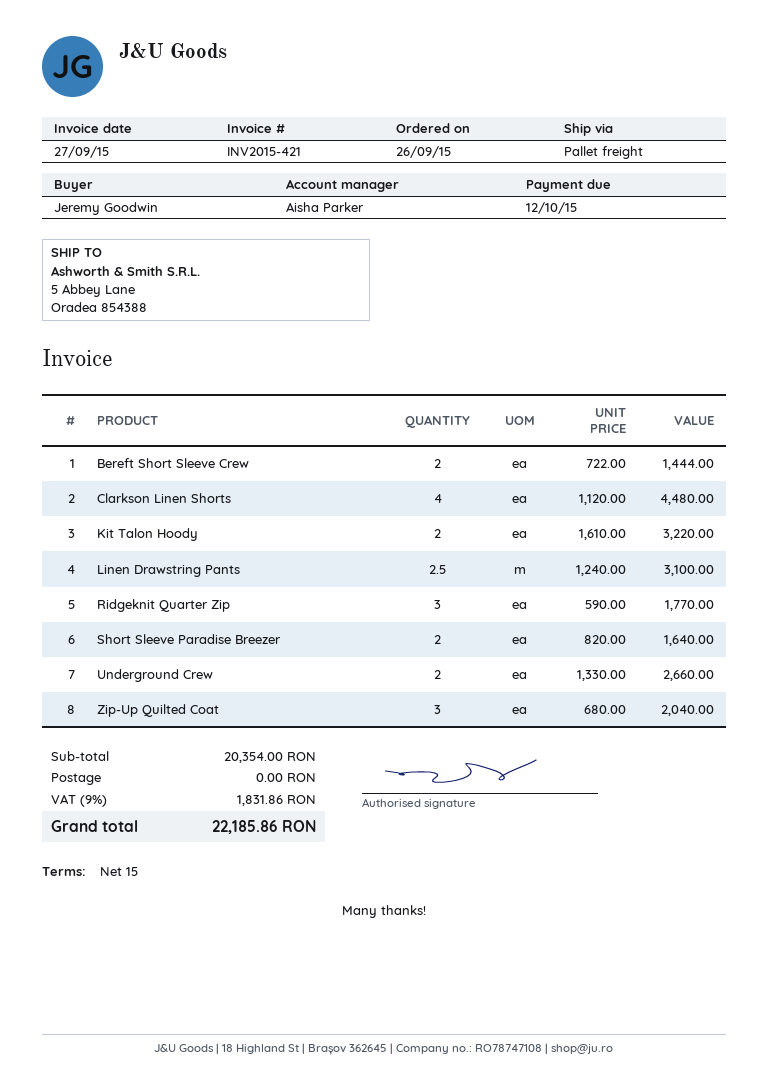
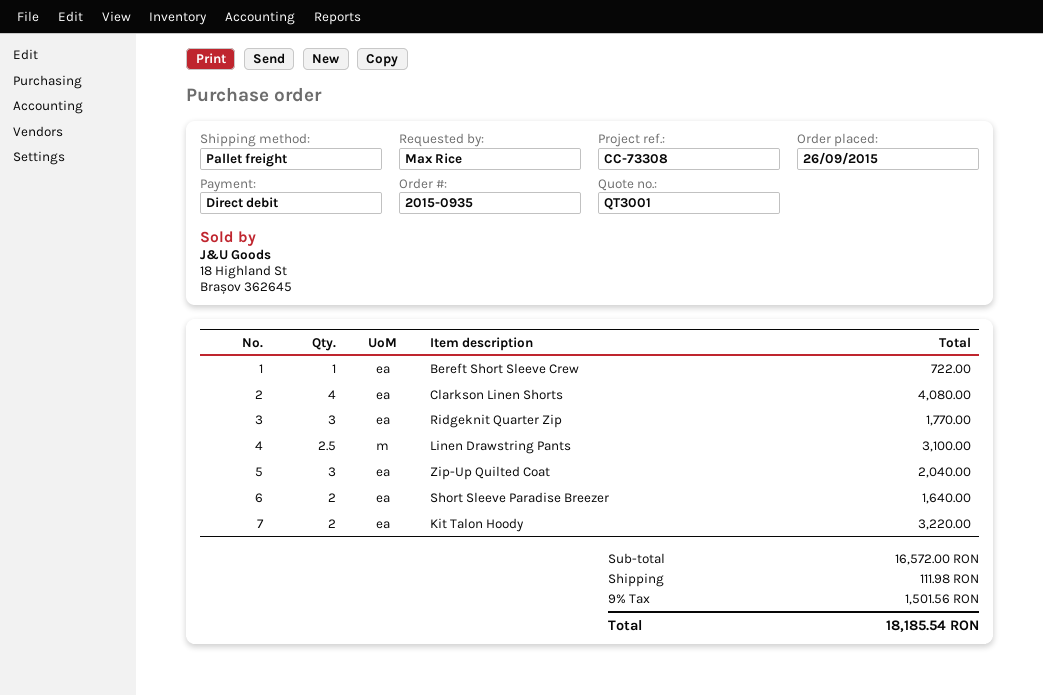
ordered by: Jeremy Goodwin -> Max Rice
Bereft Short Sleeve Crew: 2 for 1444.00 -> 1 for 722.00
Clarkson Linen Shorts: 4 for 4480.00 -> 4 for 4080.00
Underground Crew: 2 for 2660.00 -> none
subtotal: 20354.00 -> 16572.00
shipping: 0.00 -> 111.98
tax: 9% = 1831.86 -> 9% = 1501.56
total: 22185.86 -> 18185.54

